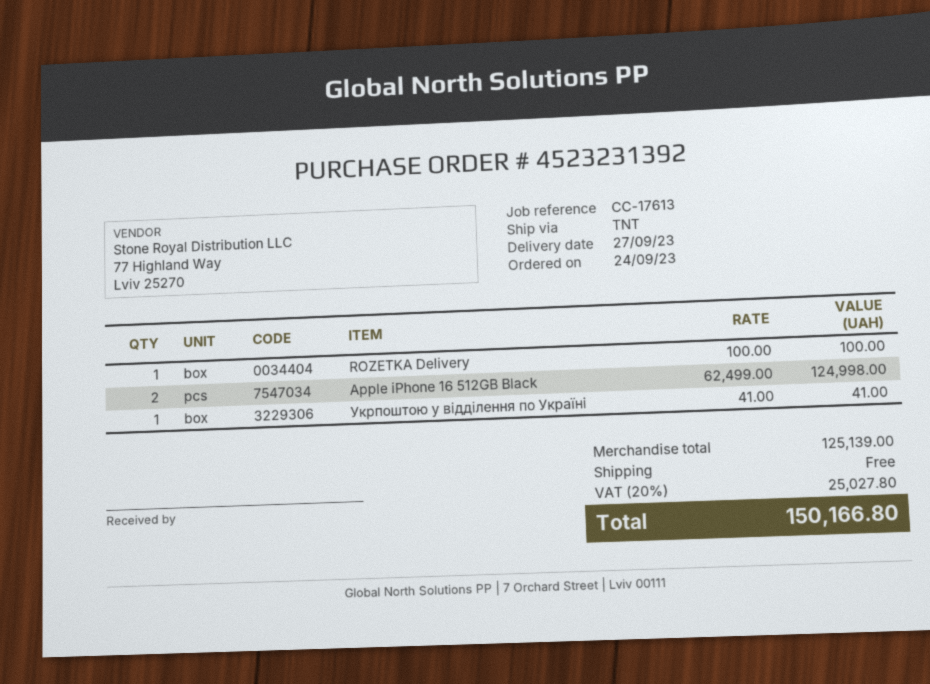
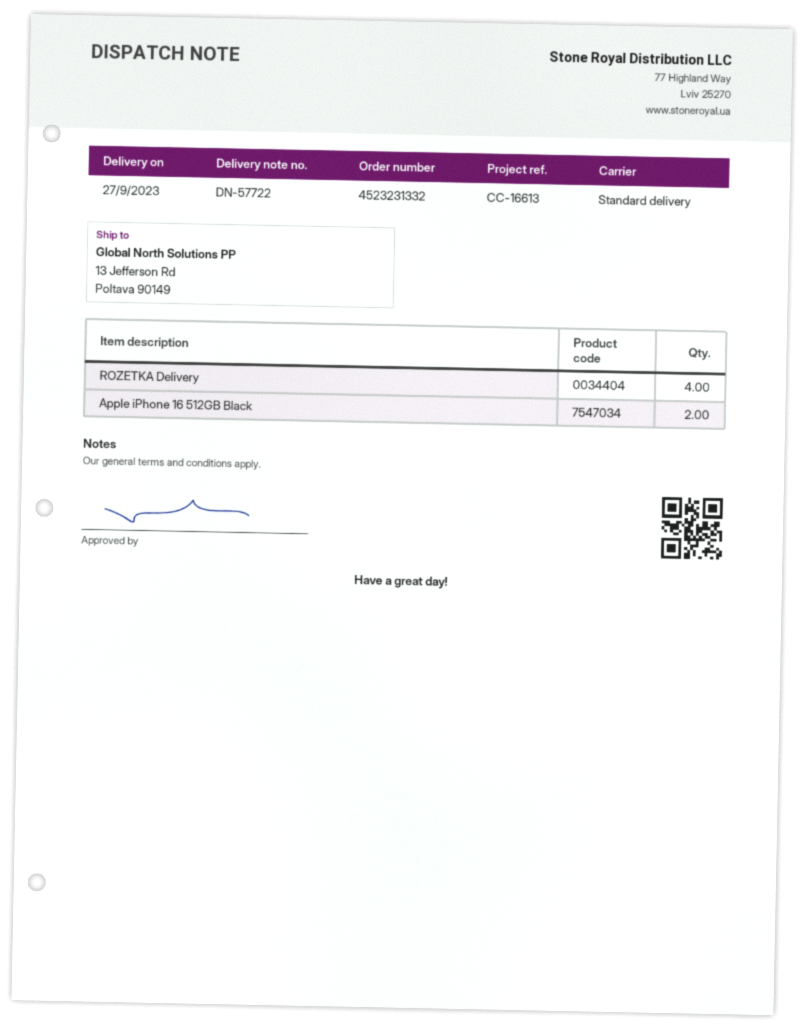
order number: 4523231392 -> 4523231332
reference: CC-17613 -> CC-16613
shipping method: TNT -> standard
ROZETKA Delivery: 1 -> 4
Укрпоштою у відділення по Україні: 1 -> none

